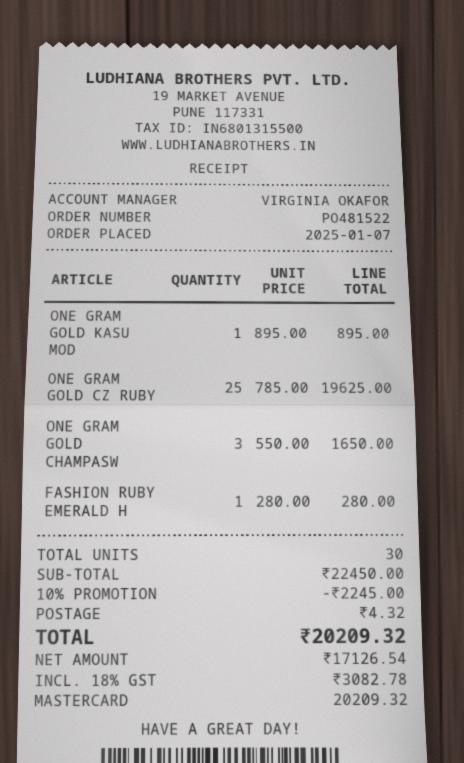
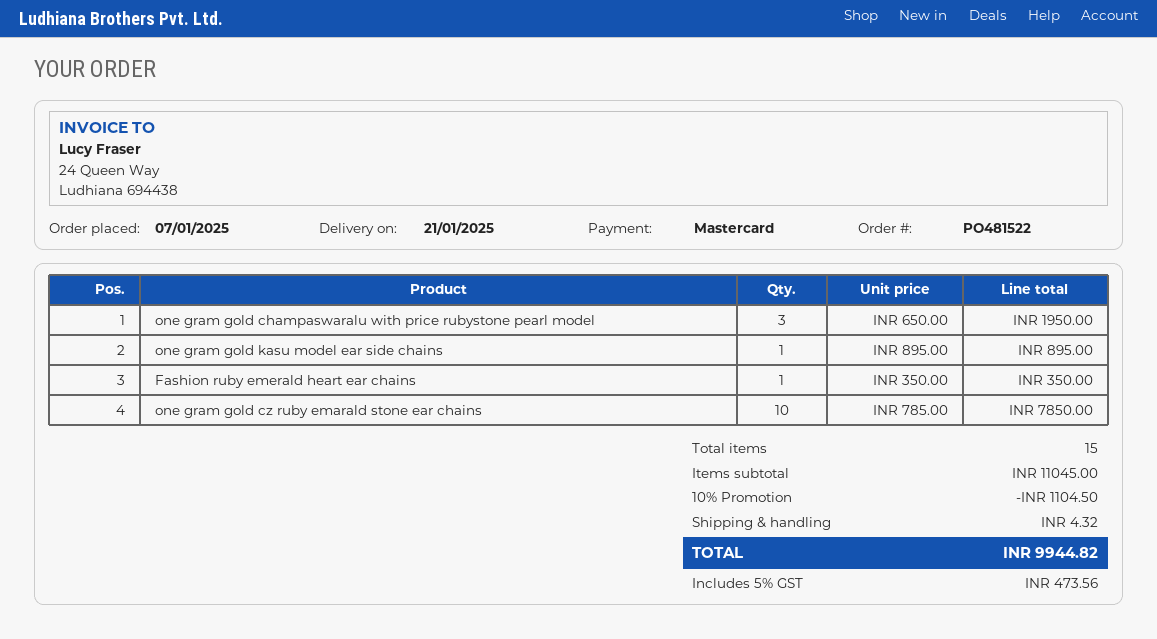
ONE GRAM GOLD CZ RUBY: 25 x 785.00 = 19625.00 -> 10 x 785.00 = 7850.00
ONE GRAM GOLD CHAMPASW: 3 x 550.00 = 1650.00 -> 3 x 650.00 = 1950.00
FASHION RUBY EMERALD H: 1 x 280.00 = 280.00 -> 1 x 350.00 = 350.00
total quantity: 30 -> 15
subtotal: 22450.00 -> 11045.00
discount: 10% = 2245.00 -> 10% = 1104.50
tax: 18% = 3082.78 -> 5% = 473.56
total: 20209.32 -> 9944.82

